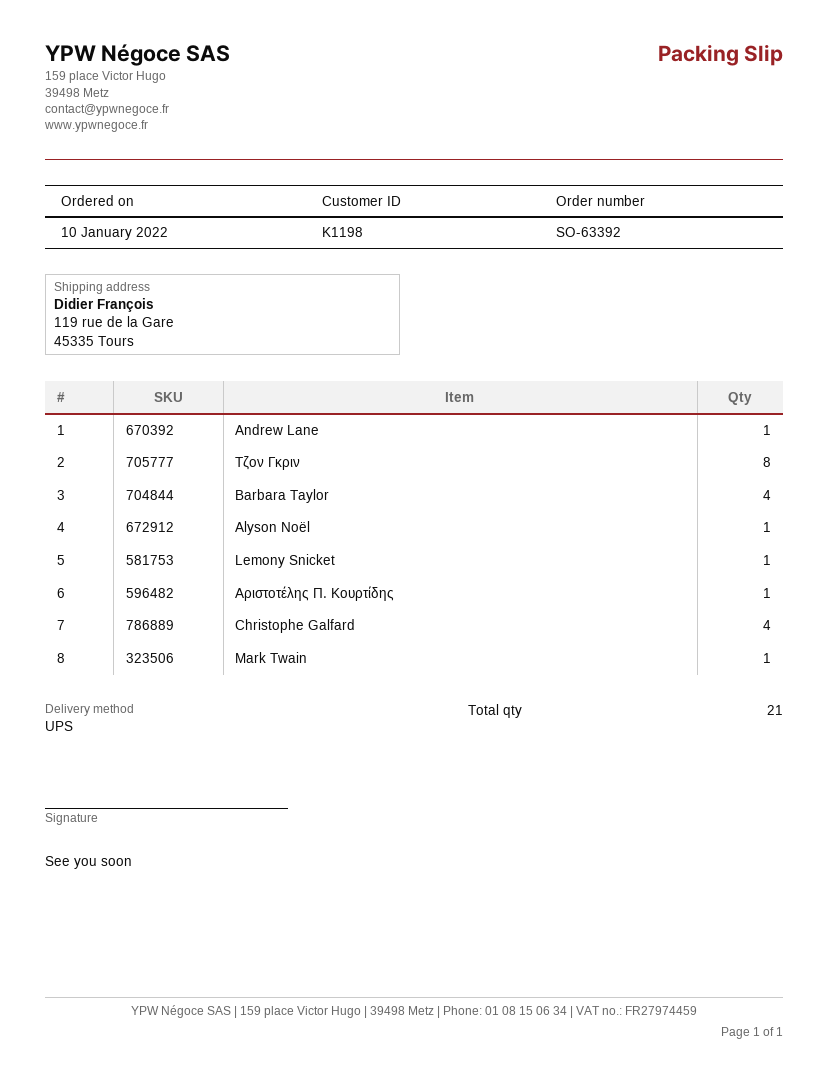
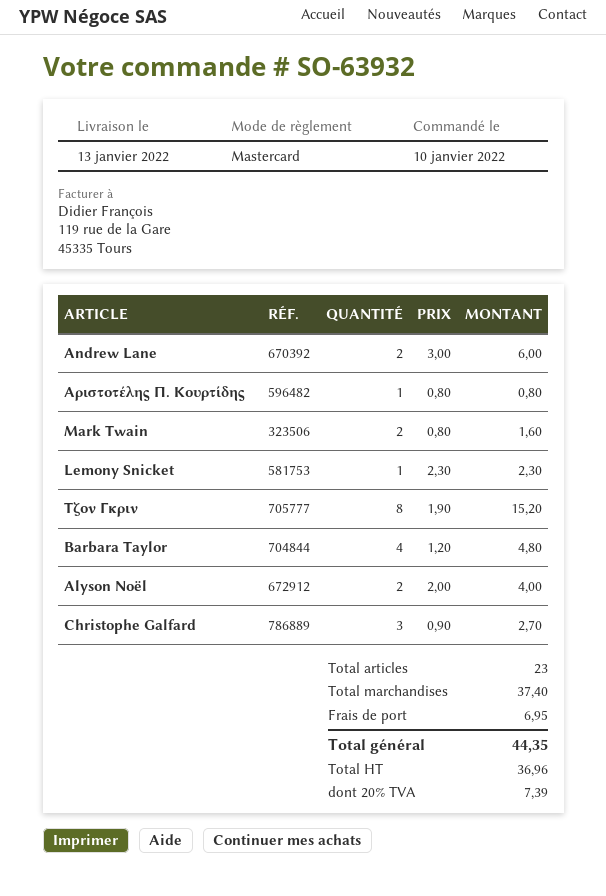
order number: SO-63392 -> SO-63932
Andrew Lane: 1 -> 2
Alyson Noël: 1 -> 2
Christophe Galfard: 4 -> 3
Mark Twain: 1 -> 2
total quantity: 21 -> 23

